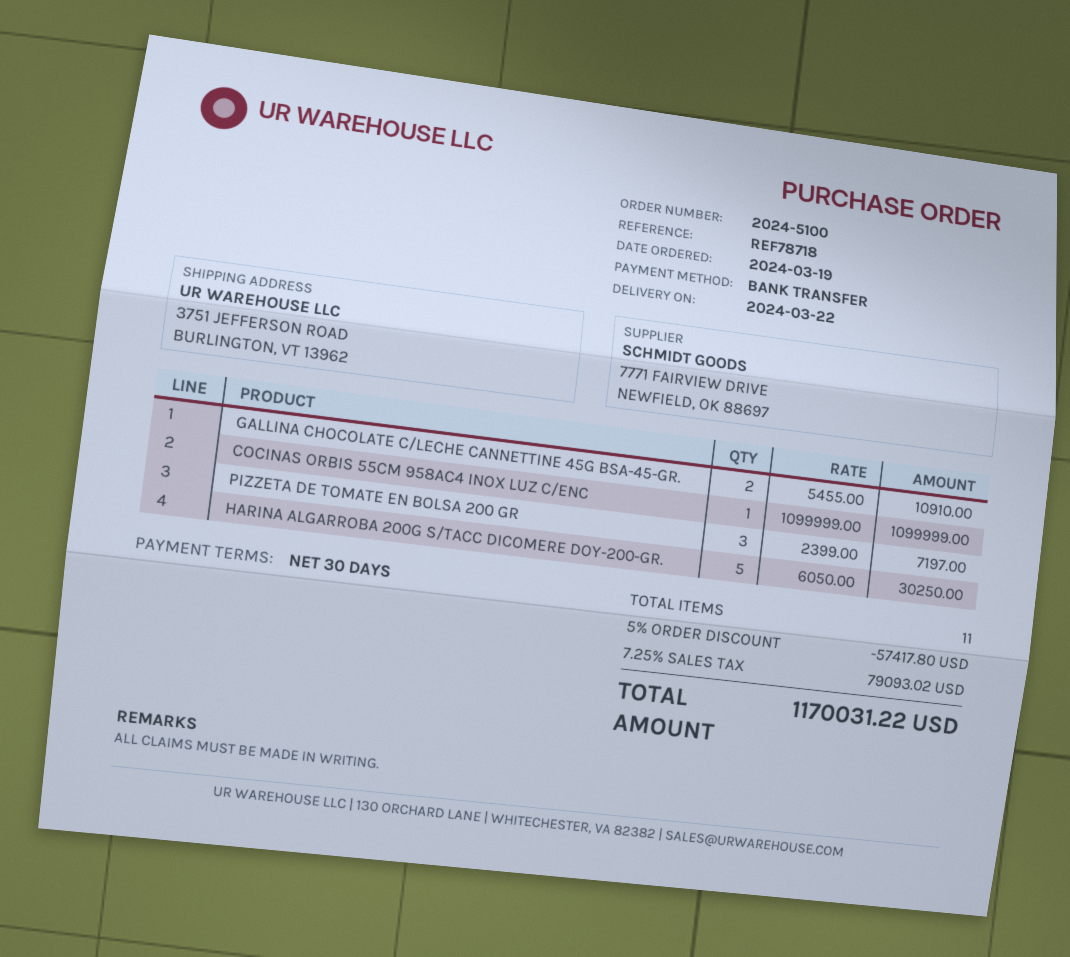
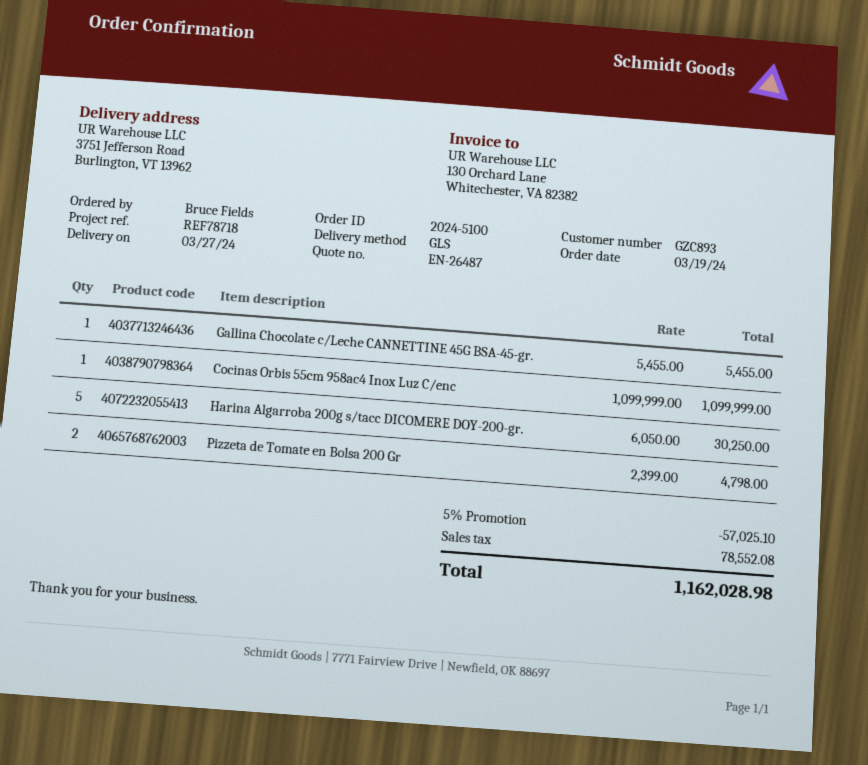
delivery date: 2024-03-22 -> 2024-03-27
GALLINA CHOCOLATE C/LECHE CANNETTINE 45G BSA-45-GR.: 2 x 5455.00 = 10910.00 -> 1 x 5455.00 = 5455.00
PIZZETA DE TOMATE EN BOLSA 200 GR: 3 x 2399.00 = 7197.00 -> 2 x 2399.00 = 4798.00
discount: 5% = 57417.80 -> 5% = 57025.10
tax: 79093.02 -> 78552.08
total: 1170031.22 -> 1162028.98

